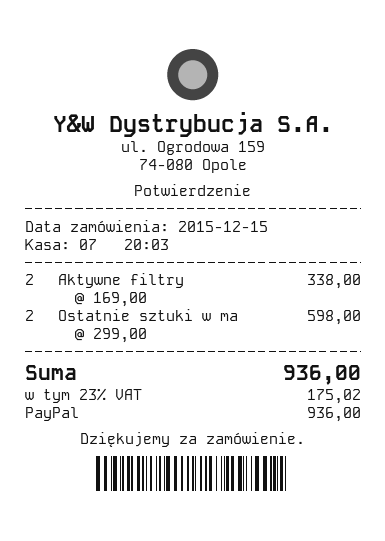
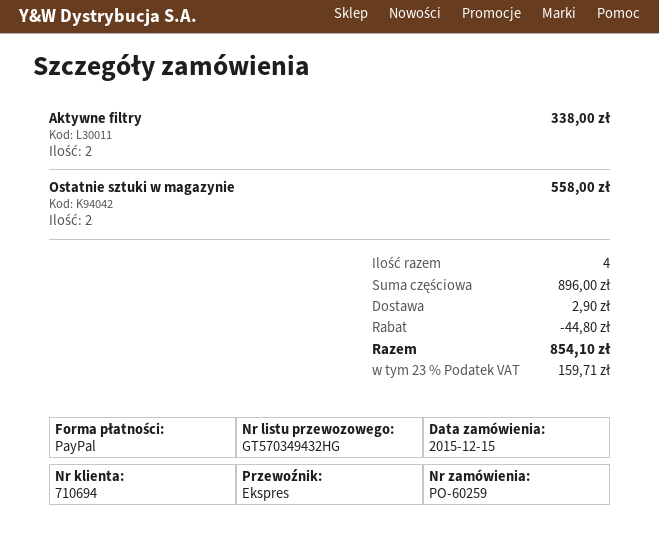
Ostatnie sztuki w ma: 2 for 598.00 -> 2 for 558.00
discount: none -> 44.80
shipping: none -> 2.90
tax: 23% = 175.02 -> 23% = 159.71
total: 936.00 -> 854.10

